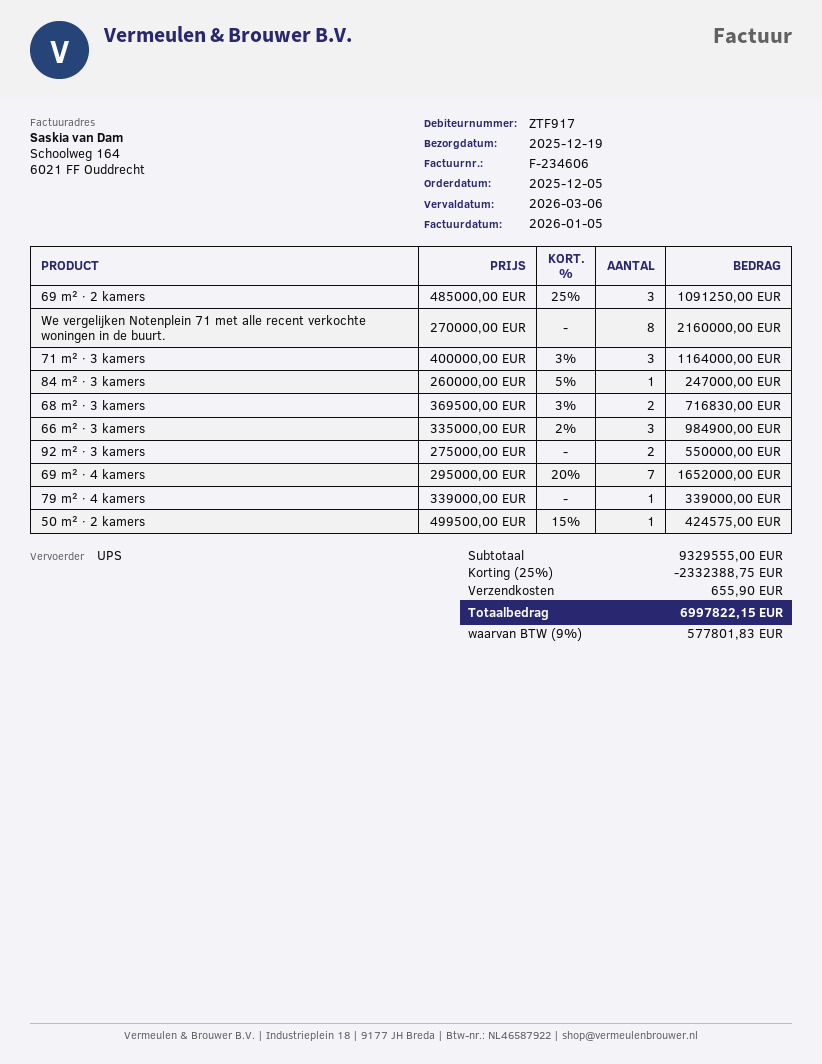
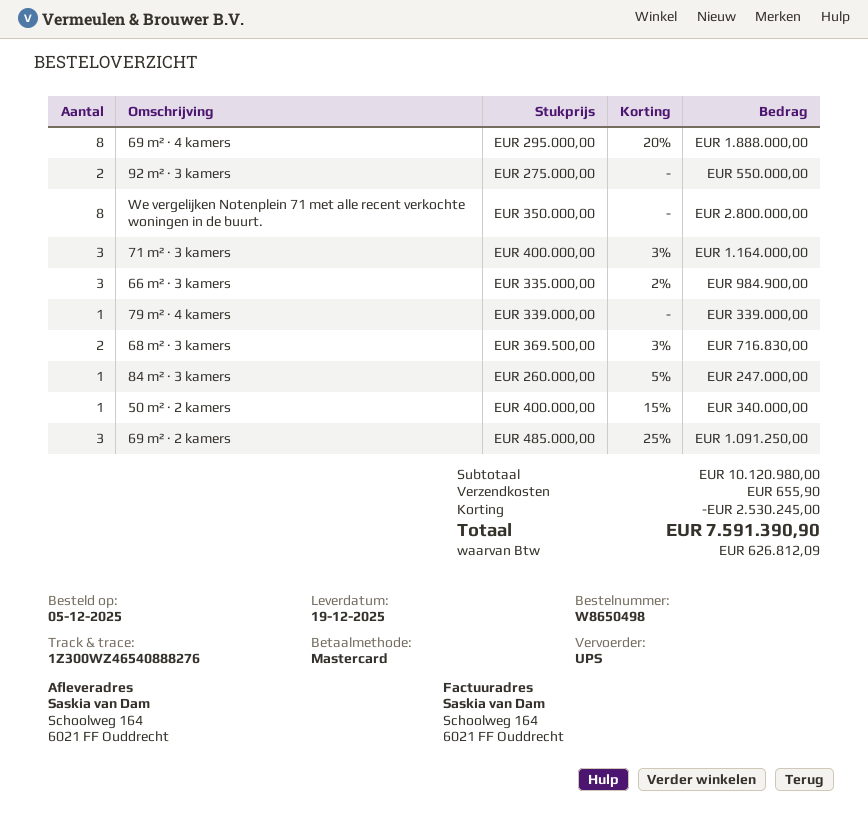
We vergelijken Notenplein 71 met alle recent verkochte woningen in de buurt.: 8 x 270000.00 = 2160000.00 -> 8 x 350000.00 = 2800000.00
69 m² · 4 kamers: 7 x 295000.00 - 20% = 1652000.00 -> 8 x 295000.00 - 20% = 1888000.00
50 m² · 2 kamers: 1 x 499500.00 - 15% = 424575.00 -> 1 x 400000.00 - 15% = 340000.00
subtotal: 9329555.00 -> 10120980.00
discount: 2332388.75 -> 2530245.00
tax: 577801.83 -> 626812.09
total: 6997822.15 -> 7591390.90

